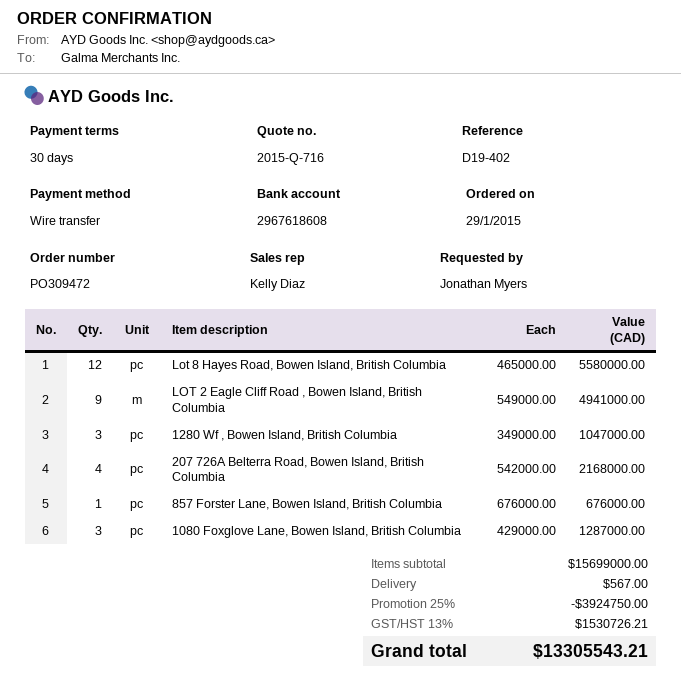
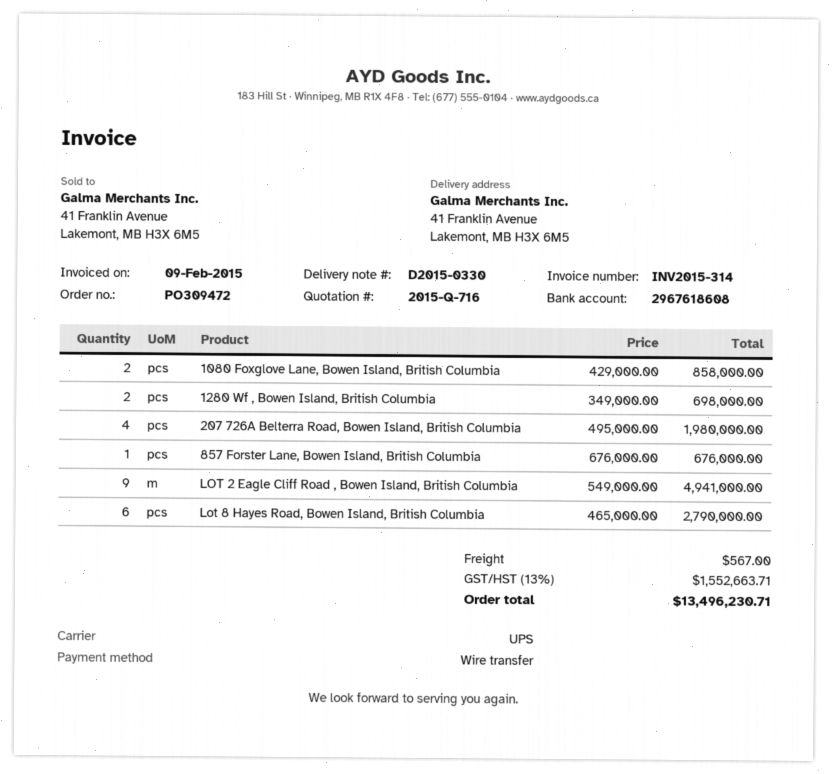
Lot 8 Hayes Road, Bowen Island, British Columbia: 12 x 465000.00 = 5580000.00 -> 6 x 465000.00 = 2790000.00
1280 Wf , Bowen Island, British Columbia: 3 x 349000.00 = 1047000.00 -> 2 x 349000.00 = 698000.00
207 726A Belterra Road, Bowen Island, British Columbia: 4 x 542000.00 = 2168000.00 -> 4 x 495000.00 = 1980000.00
1080 Foxglove Lane, Bowen Island, British Columbia: 3 x 429000.00 = 1287000.00 -> 2 x 429000.00 = 858000.00
discount: 25% = 3924750.00 -> none
tax: 13% = 1530726.21 -> 13% = 1552663.71
total: 13305543.21 -> 13496230.71

